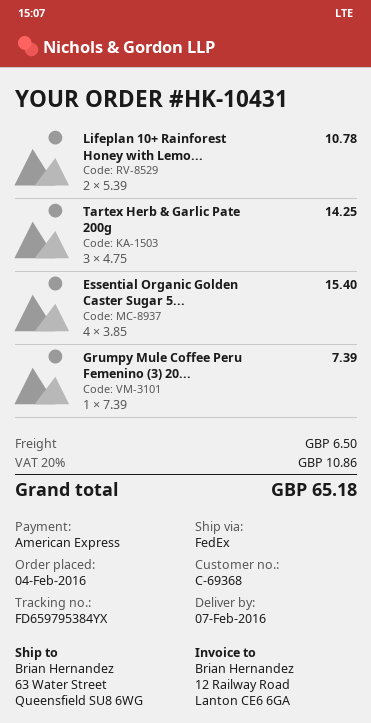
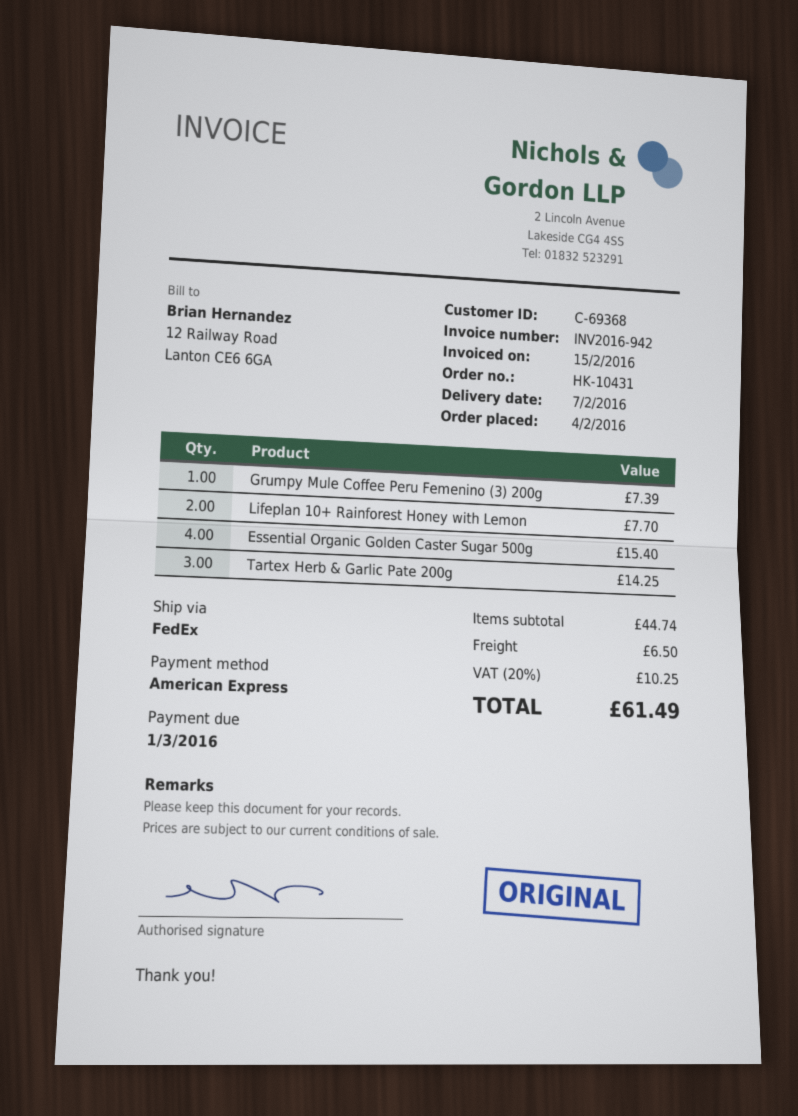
Lifeplan 10+ Rainforest Honey with Lemo...: 2 for 10.78 -> 2 for 7.70
tax: 20% = 10.86 -> 20% = 10.25
total: 65.18 -> 61.49

